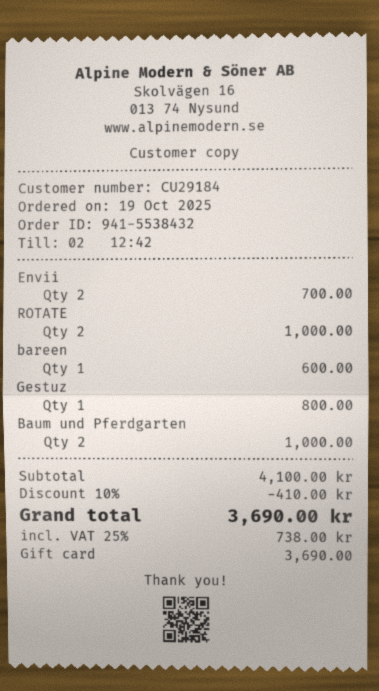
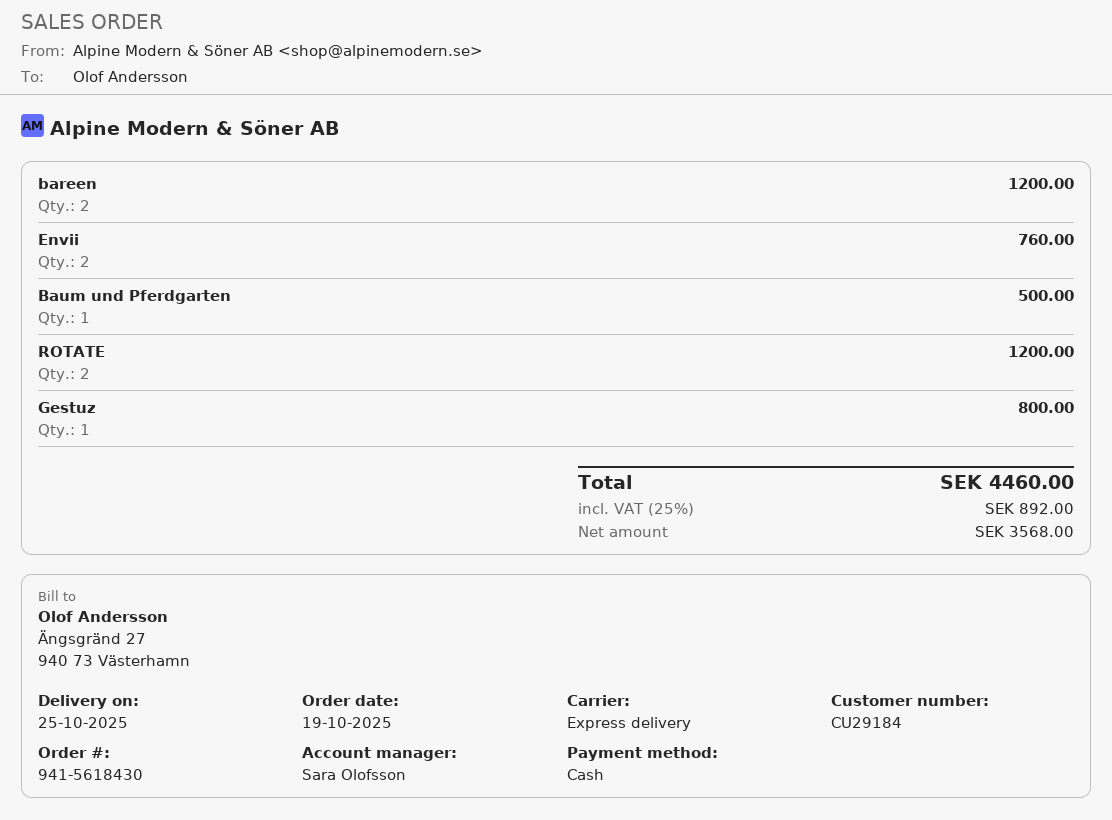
order number: 941-5538432 -> 941-5618430
payment method: gift card -> cash
Envii: 2 for 700.00 -> 2 for 760.00
ROTATE: 2 for 1000.00 -> 2 for 1200.00
bareen: 1 for 600.00 -> 2 for 1200.00
Baum und Pferdgarten: 2 for 1000.00 -> 1 for 500.00
discount: 10% = 410.00 -> none
tax: 25% = 738.00 -> 25% = 892.00
total: 3690.00 -> 4460.00

